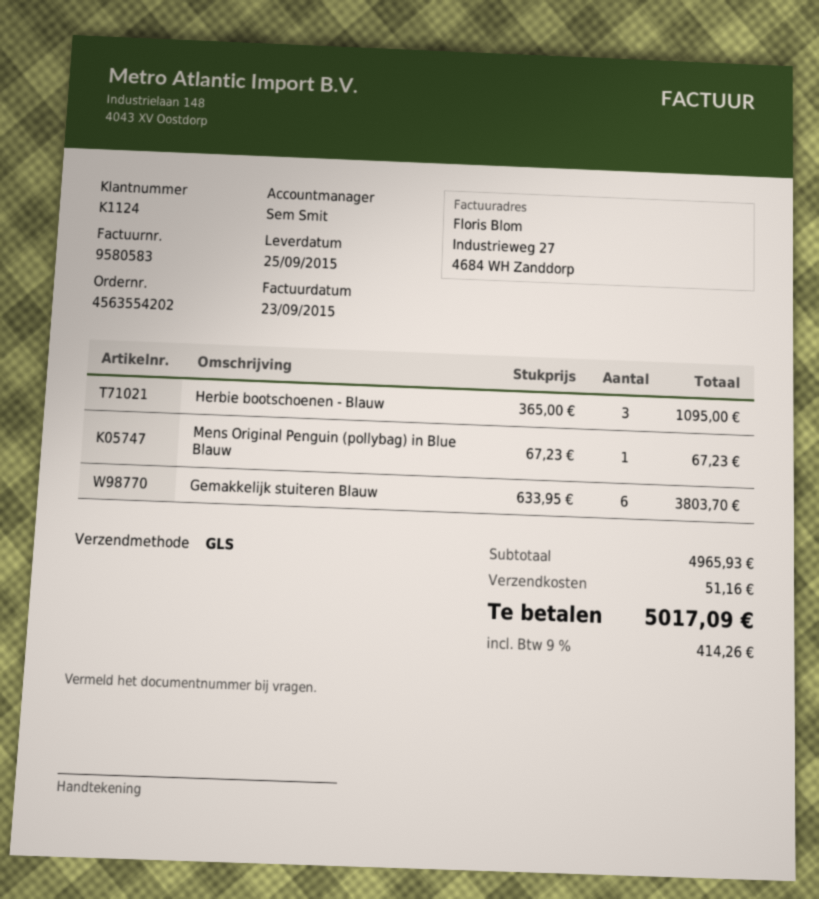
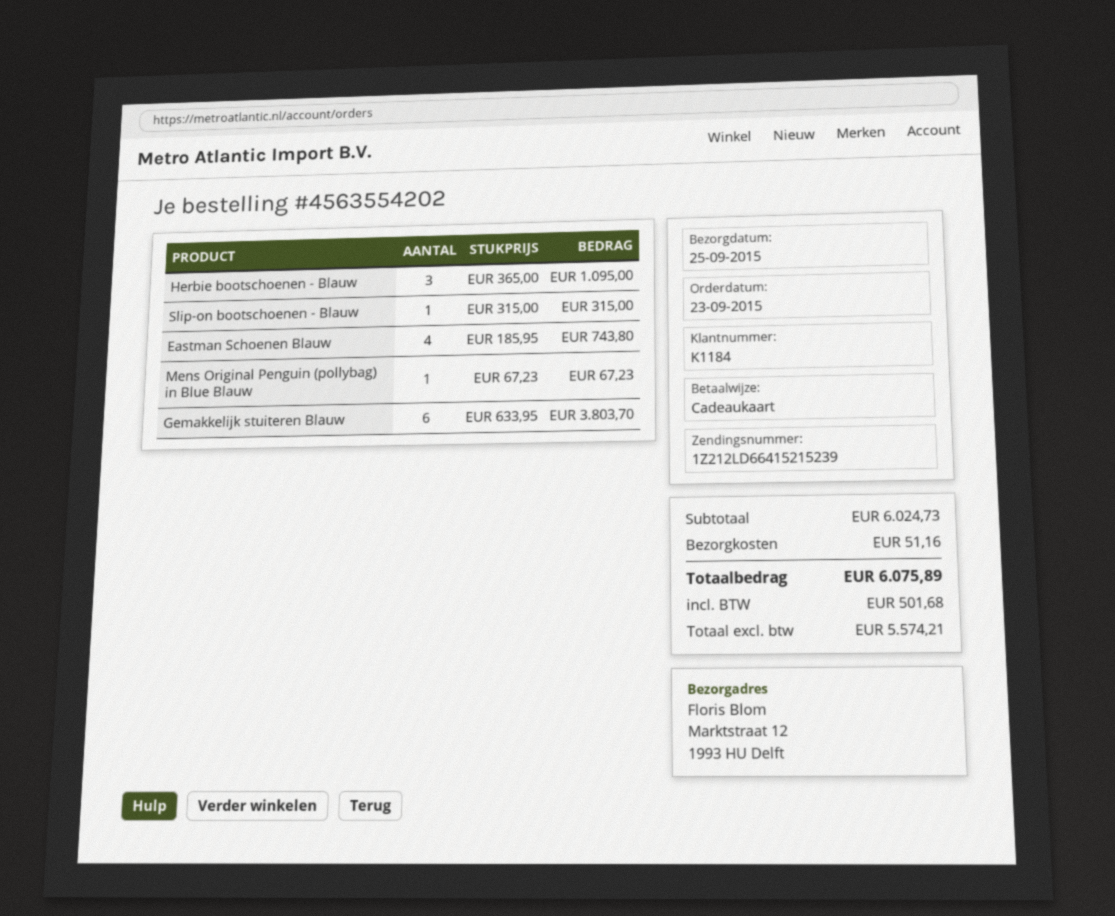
customer number: K1124 -> K1184
Slip-on bootschoenen - Blauw: none -> 1 x 315.00 = 315.00
Eastman Schoenen Blauw: none -> 4 x 185.95 = 743.80
subtotal: 4965.93 -> 6024.73
tax: 414.26 -> 501.68
total: 5017.09 -> 6075.89

